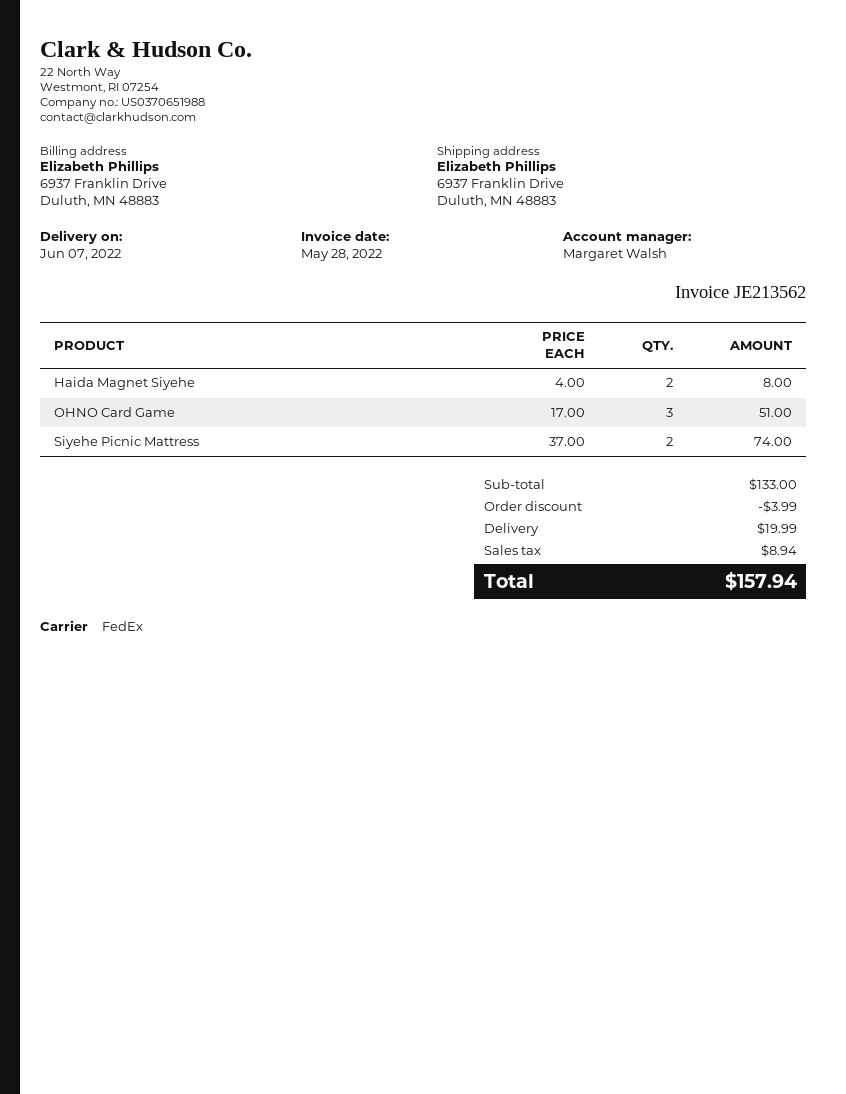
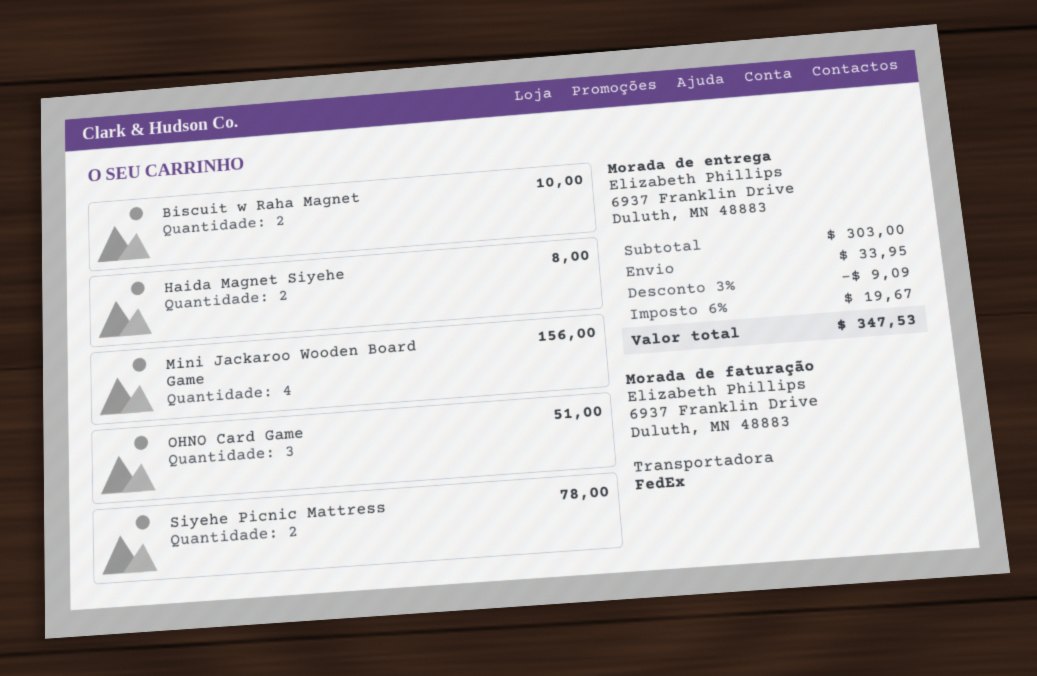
Siyehe Picnic Mattress: 2 for 74.00 -> 2 for 78.00
Biscuit w Raha Magnet: none -> 2 for 10.00
Mini Jackaroo Wooden Board Game: none -> 4 for 156.00
subtotal: 133.00 -> 303.00
discount: 3.99 -> 9.09
shipping: 19.99 -> 33.95
tax: 8.94 -> 19.67
total: 157.94 -> 347.53

